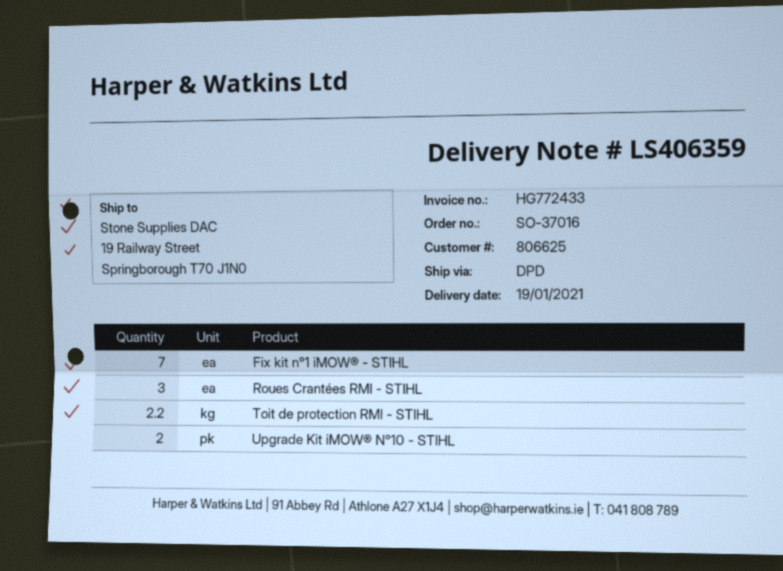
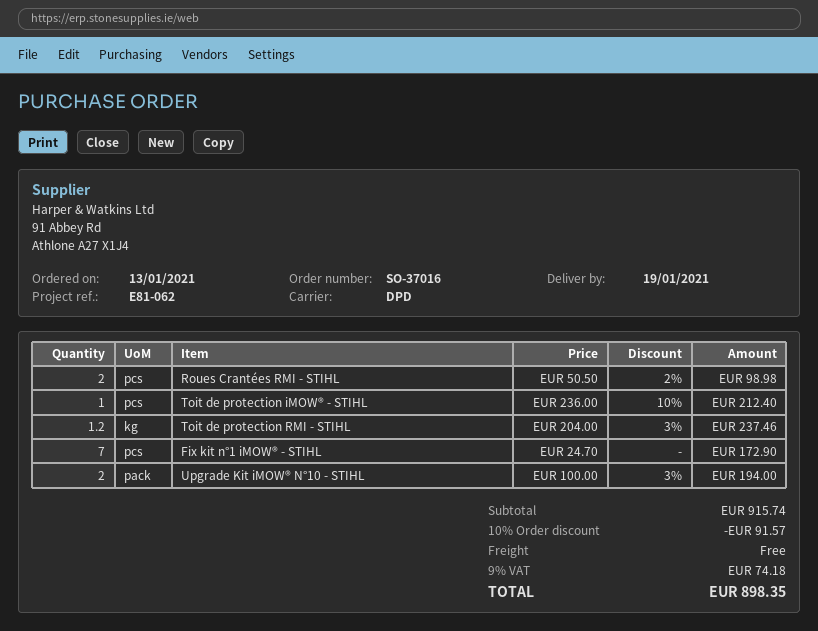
Roues Crantées RMI - STIHL: 3 -> 2
Toit de protection RMI - STIHL: 2.2 -> 1.2
Toit de protection iMOW® - STIHL: none -> 1

